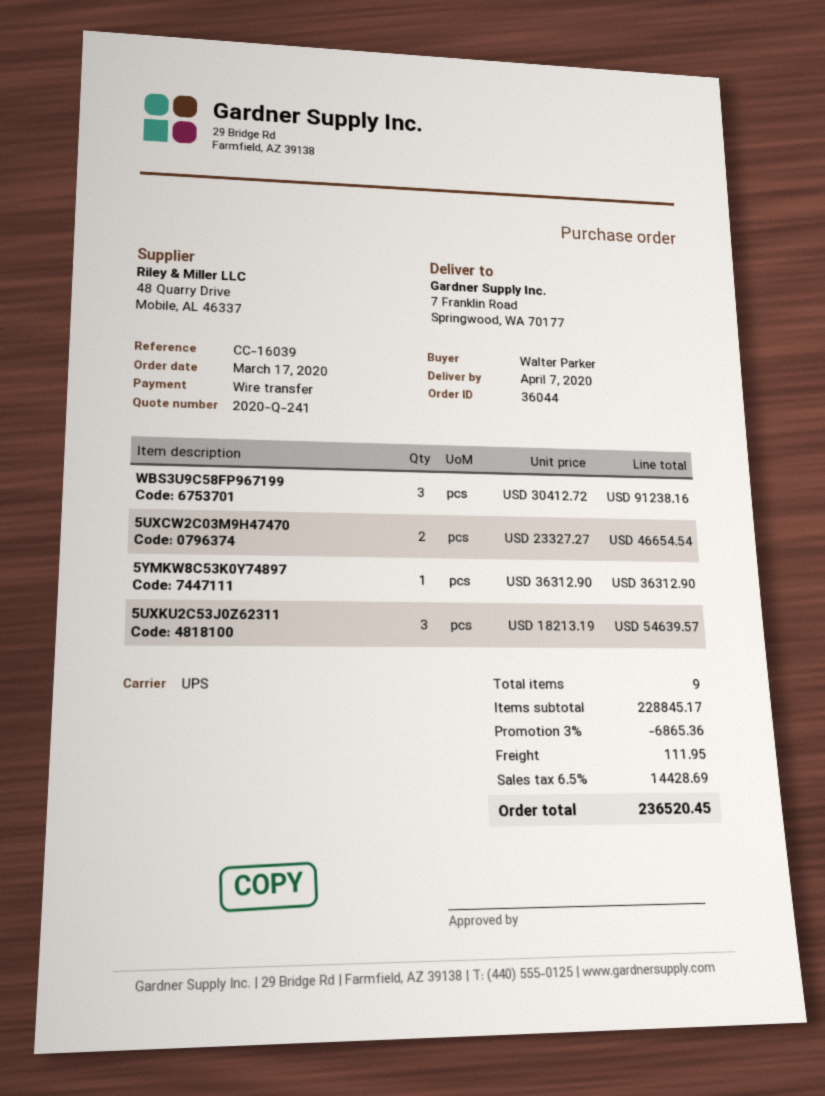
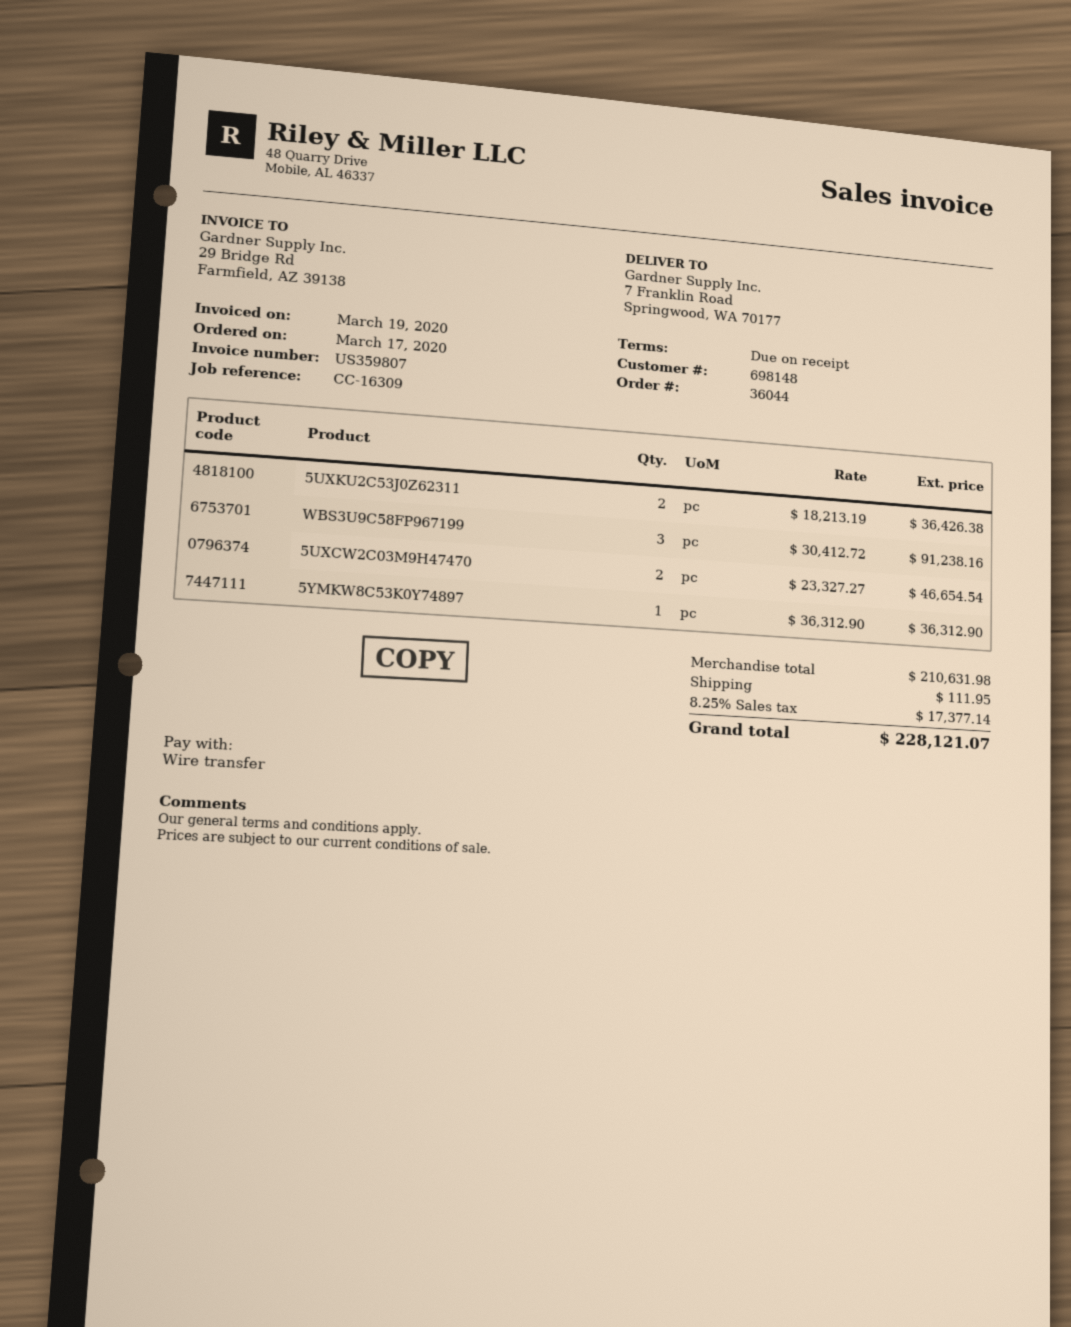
reference: CC-16039 -> CC-16309
5UXKU2C53J0Z62311: 3 x 18213.19 = 54639.57 -> 2 x 18213.19 = 36426.38
subtotal: 228845.17 -> 210631.98
discount: 3% = 6865.36 -> none
tax: 6.5% = 14428.69 -> 8.25% = 17377.14
total: 236520.45 -> 228121.07

